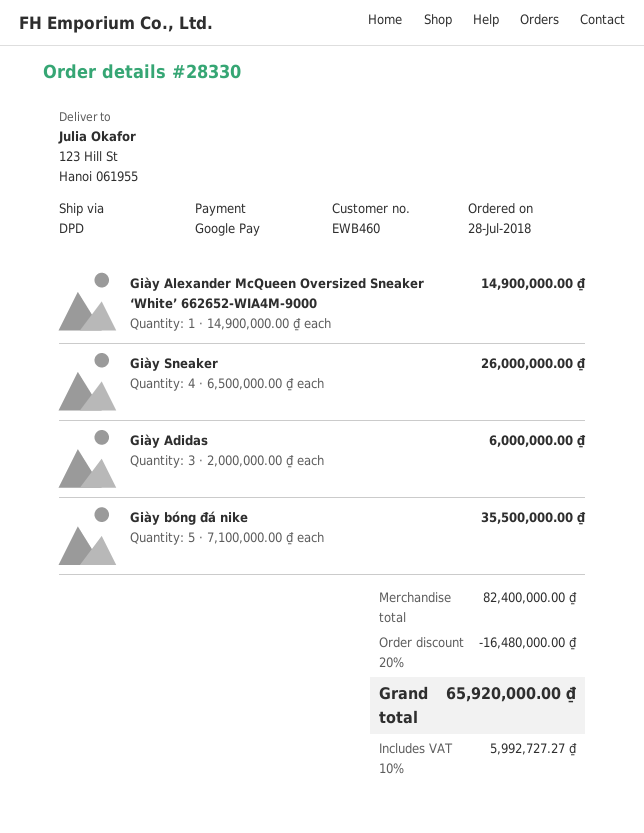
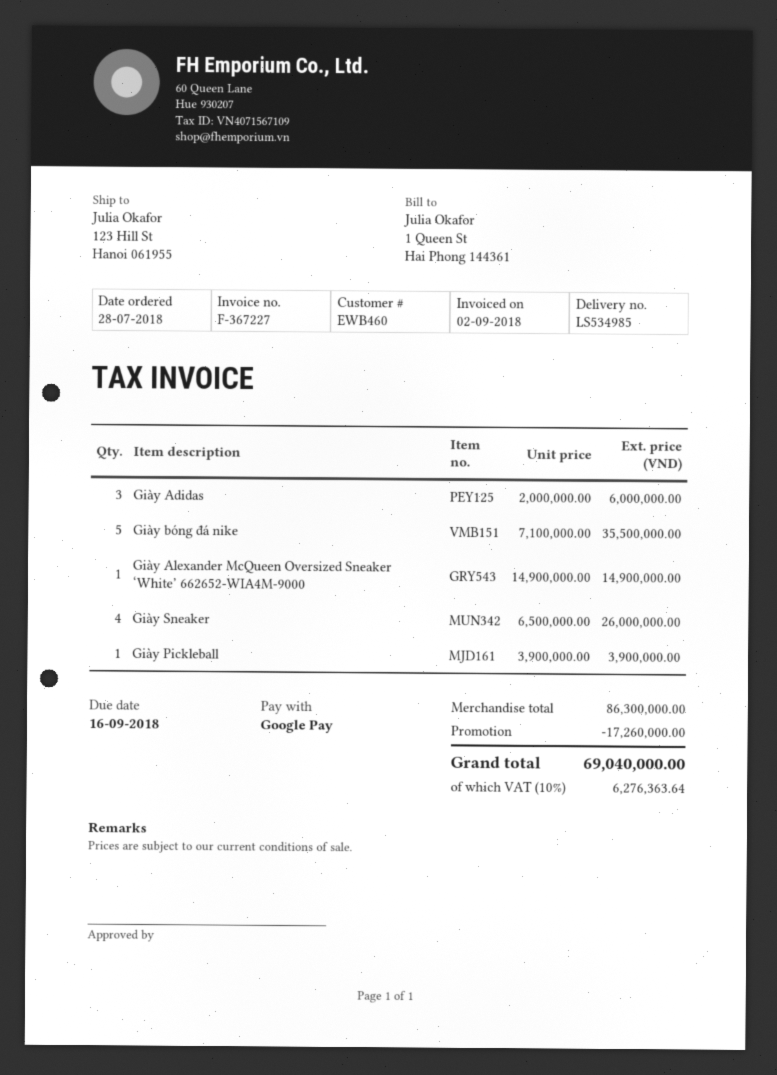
Giày Pickleball: none -> 1 x 3900000.00 = 3900000.00
subtotal: 82400000.00 -> 86300000.00
discount: 16480000.00 -> 17260000.00
tax: 10% = 5992727.27 -> 10% = 6276363.64
total: 65920000.00 -> 69040000.00

